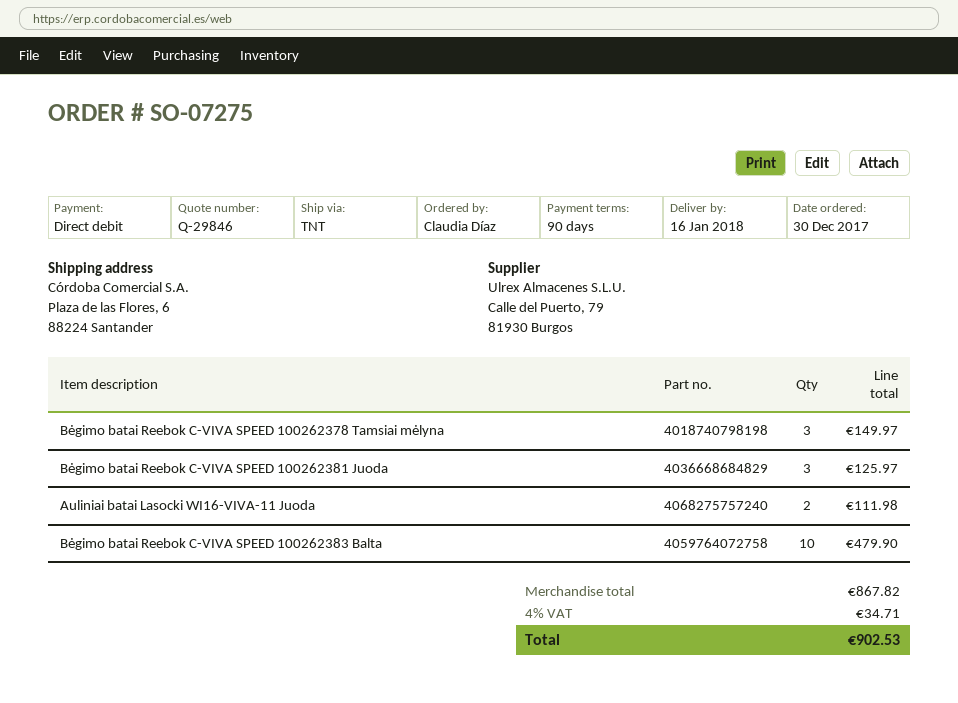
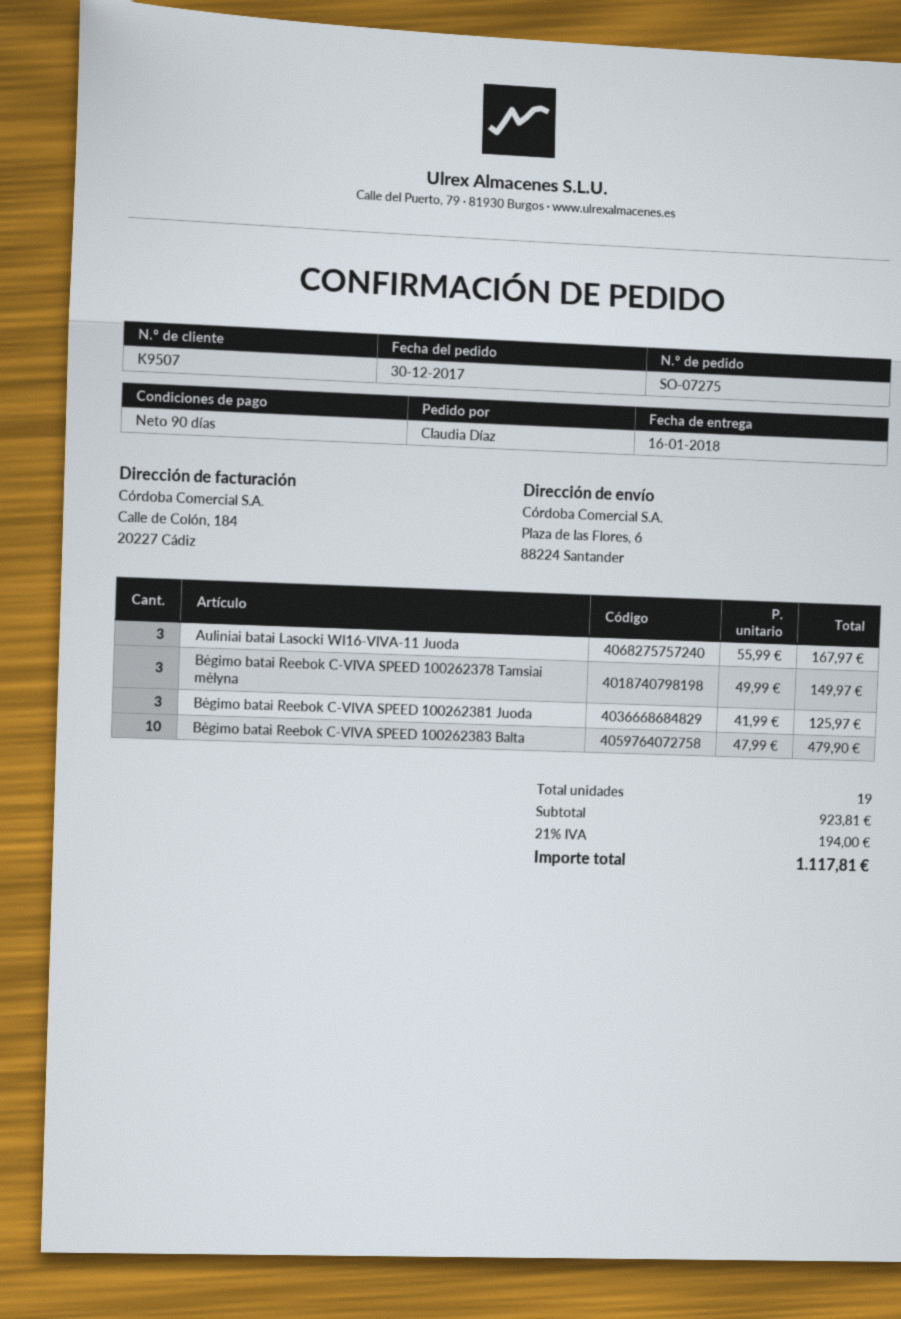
Auliniai batai Lasocki WI16-VIVA-11 Juoda: 2 for 111.98 -> 3 for 167.97
subtotal: 867.82 -> 923.81
tax: 4% = 34.71 -> 21% = 194.00
total: 902.53 -> 1117.81

